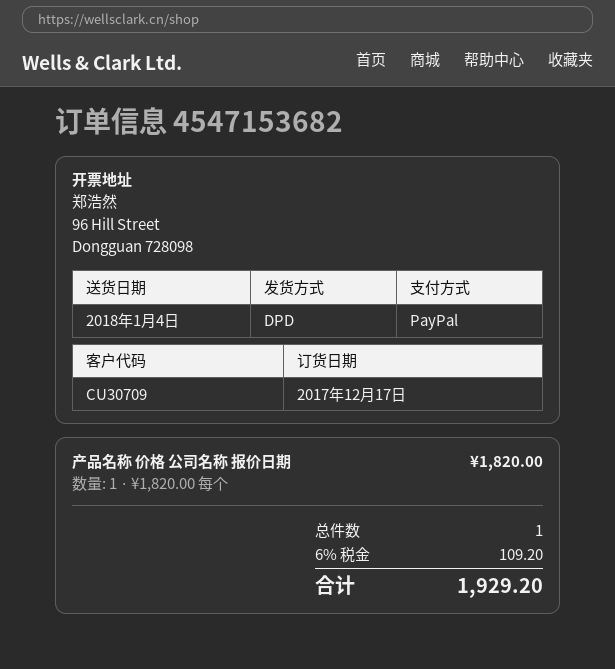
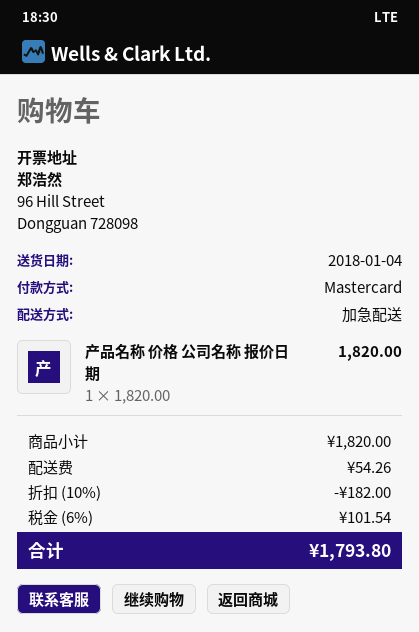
payment method: PayPal -> Mastercard
shipping method: DPD -> express
discount: none -> 10% = 182.00
shipping: none -> 54.26
tax: 6% = 109.20 -> 6% = 101.54
total: 1929.20 -> 1793.80

